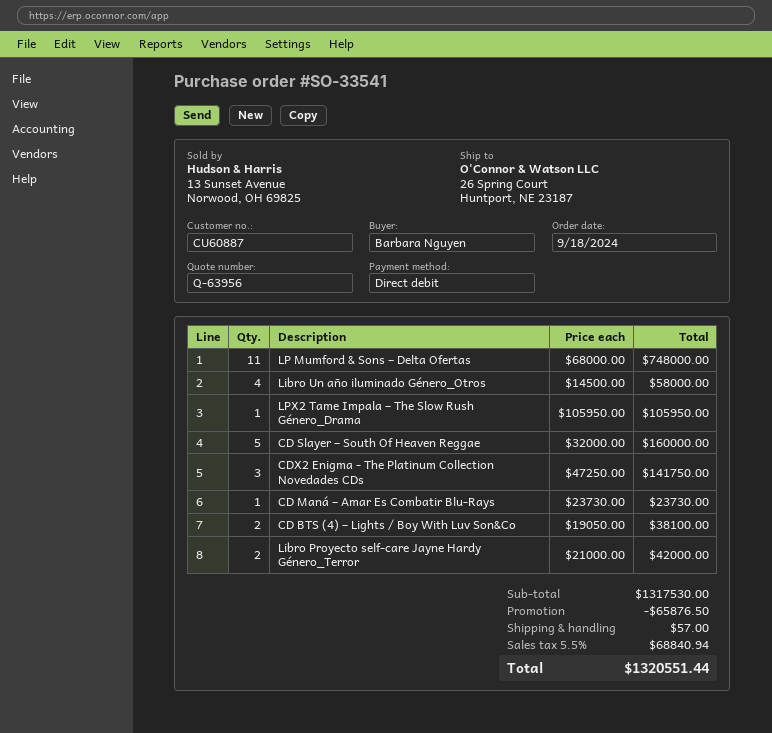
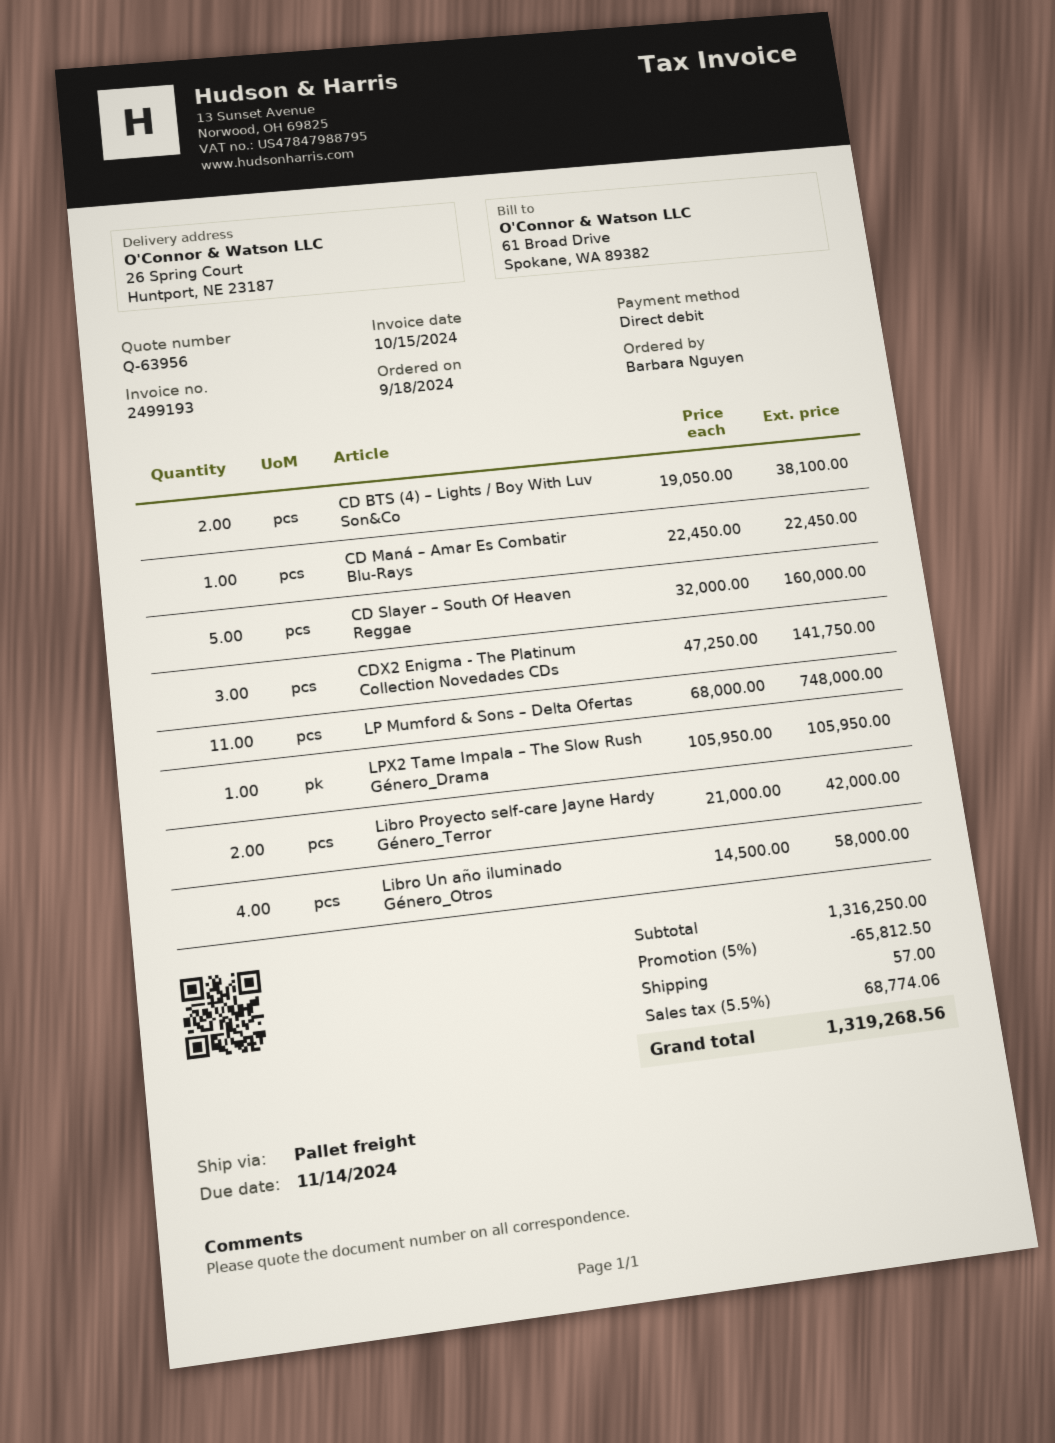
CD Maná – Amar Es Combatir Blu-Rays: 1 x 23730.00 = 23730.00 -> 1 x 22450.00 = 22450.00
subtotal: 1317530.00 -> 1316250.00
discount: 65876.50 -> 65812.50
tax: 5.5% = 68840.94 -> 5.5% = 68774.06
total: 1320551.44 -> 1319268.56

